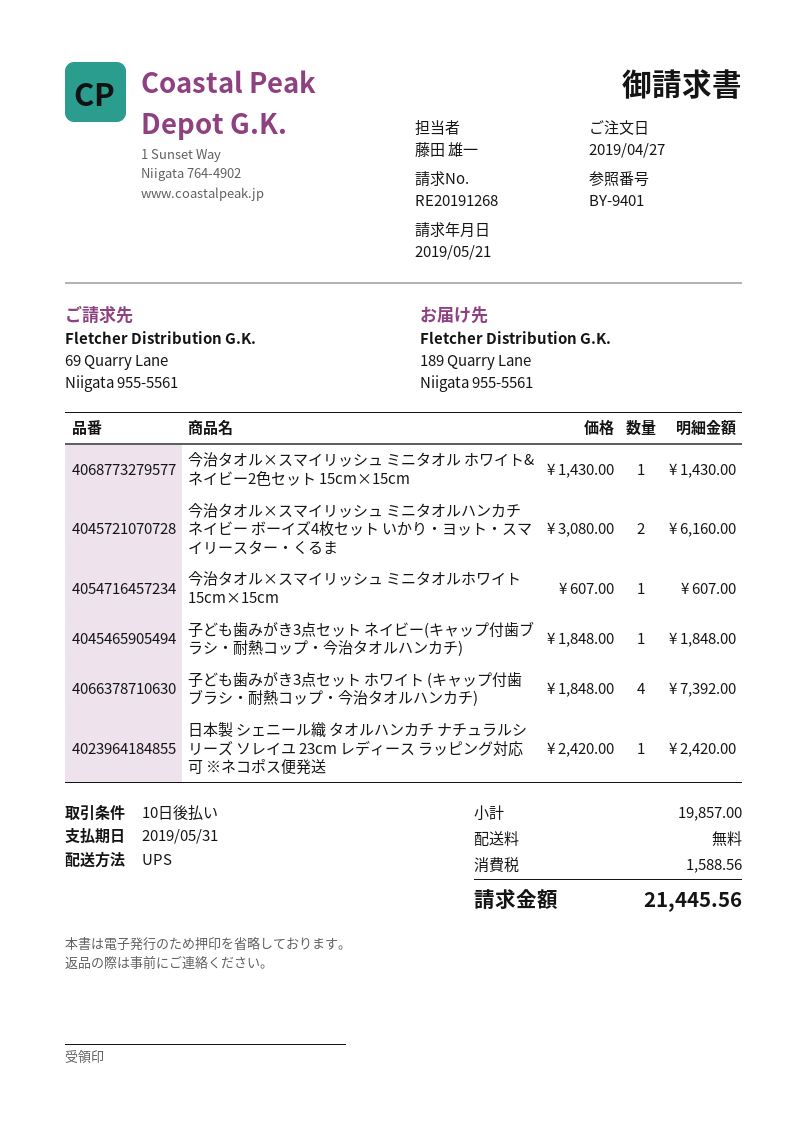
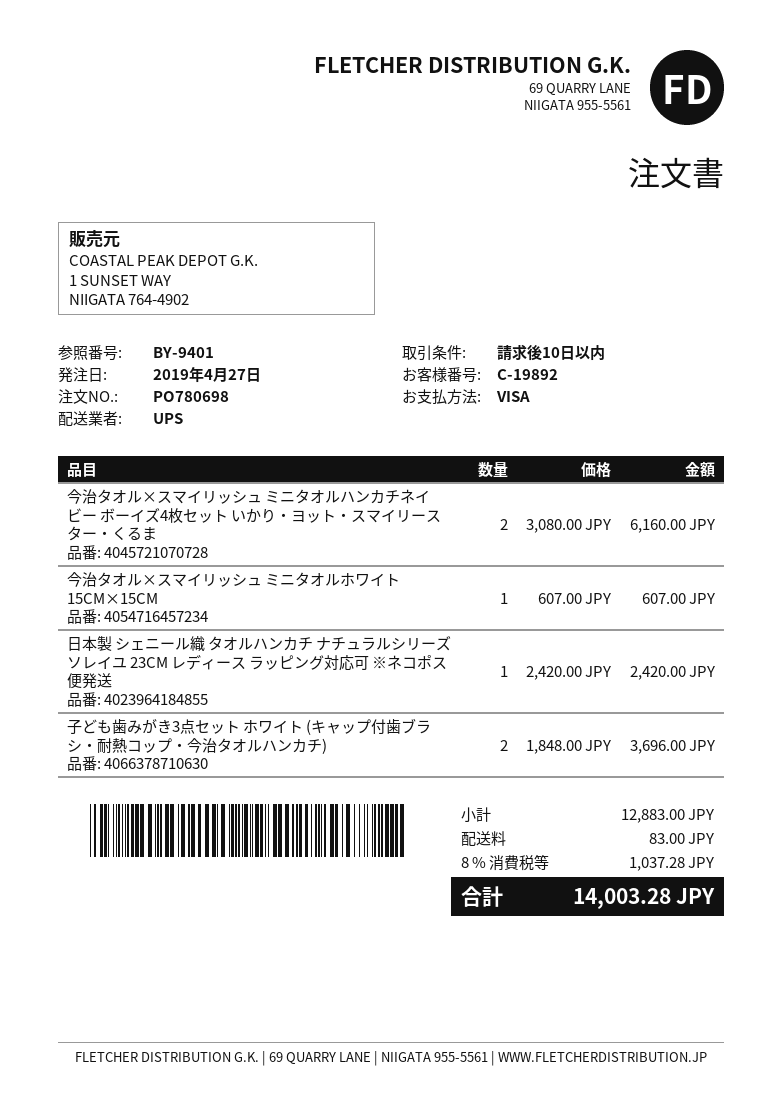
今治タオル×スマイリッシュ ミニタオル ホワイト&ネイビー2色セット 15cm×15cm: 1 x 1430.00 = 1430.00 -> none
子ども歯みがき3点セット ネイビー(キャップ付歯ブラシ・耐熱コップ・今治タオルハンカチ): 1 x 1848.00 = 1848.00 -> none
子ども歯みがき3点セット ホワイト (キャップ付歯ブラシ・耐熱コップ・今治タオルハンカチ): 4 x 1848.00 = 7392.00 -> 2 x 1848.00 = 3696.00
subtotal: 19857.00 -> 12883.00
shipping: 0.00 -> 83.00
tax: 1588.56 -> 1037.28
total: 21445.56 -> 14003.28

